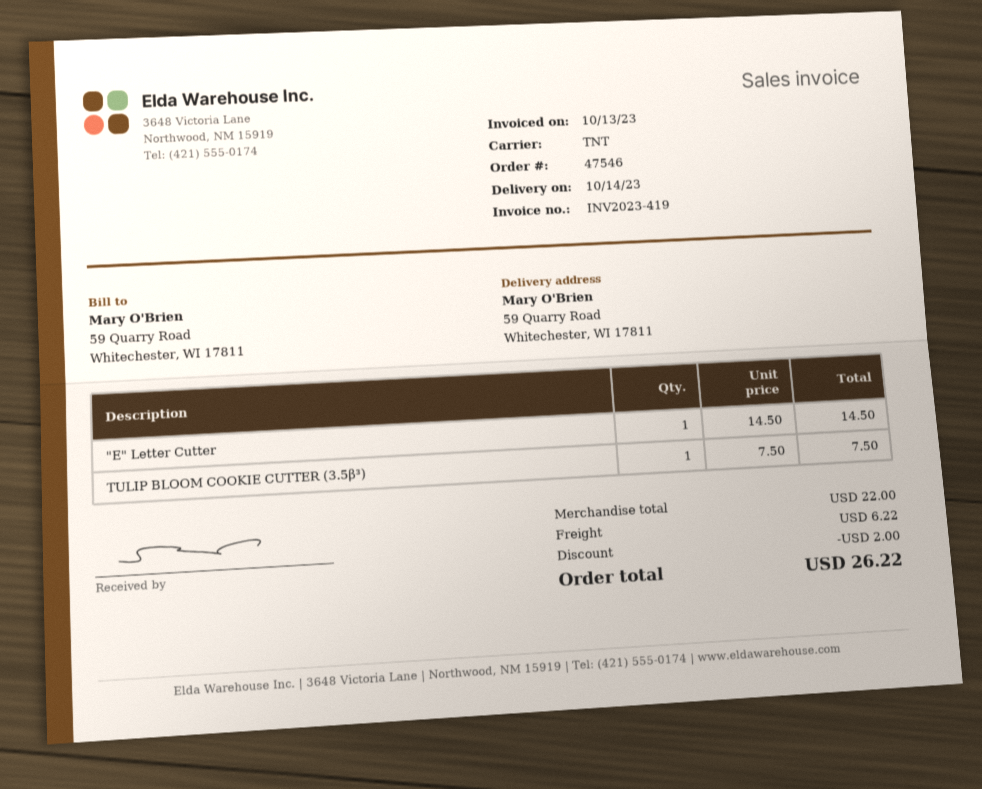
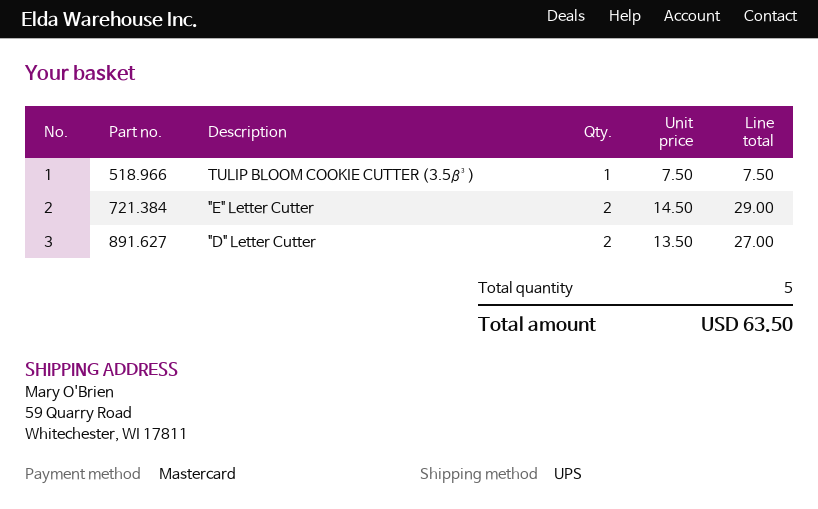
shipping method: TNT -> UPS
"E" Letter Cutter: 1 x 14.50 = 14.50 -> 2 x 14.50 = 29.00
"D" Letter Cutter: none -> 2 x 13.50 = 27.00
discount: 2.00 -> none
shipping: 6.22 -> none
total: 26.22 -> 63.50

